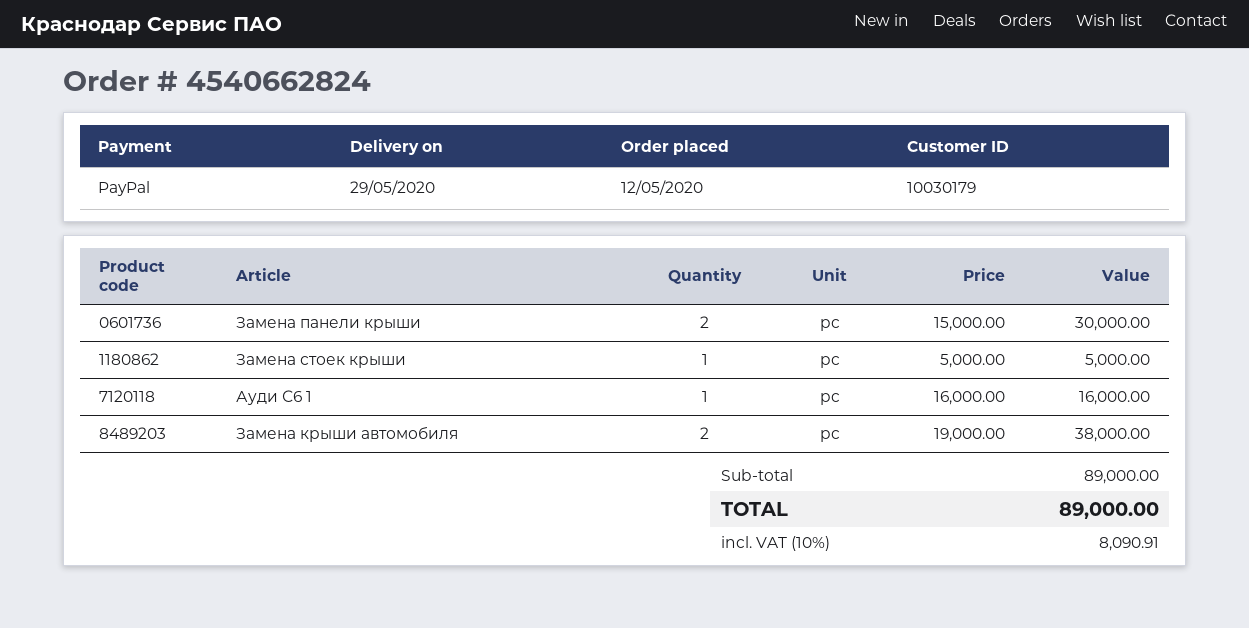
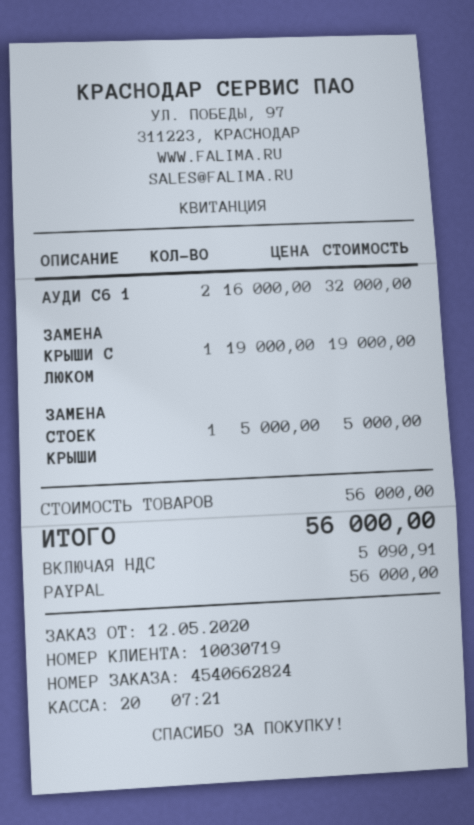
customer number: 10030179 -> 10030719
Замена панели крыши: 2 x 15000.00 = 30000.00 -> none
Ауди С6 1: 1 x 16000.00 = 16000.00 -> 2 x 16000.00 = 32000.00
Замена крыши автомобиля: 2 x 19000.00 = 38000.00 -> none
ЗАМЕНА КРЫШИ С ЛЮКОМ: none -> 1 x 19000.00 = 19000.00
subtotal: 89000.00 -> 56000.00
tax: 8090.91 -> 5090.91
total: 89000.00 -> 56000.00

